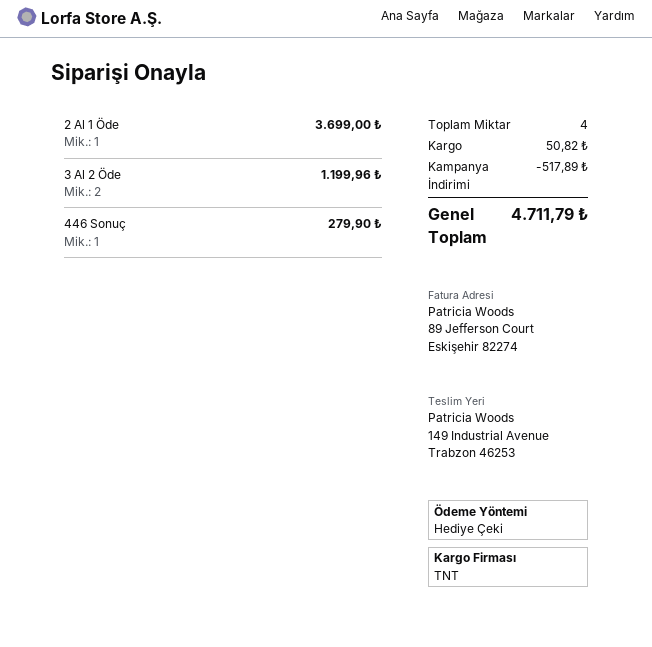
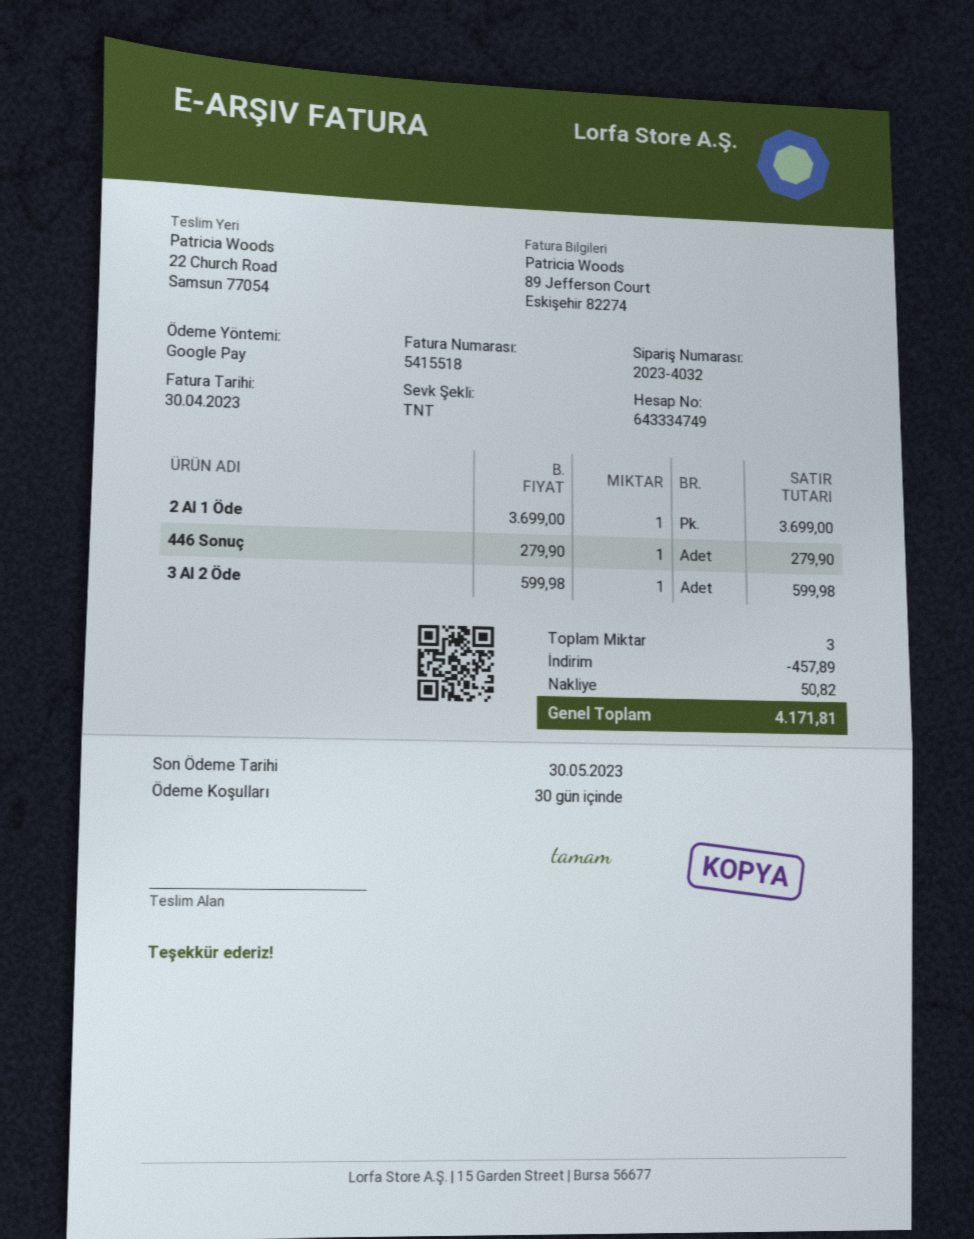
payment method: gift card -> Google Pay
ship to: 149 Industrial Avenue, Trabzon 46253 -> 22 Church Road, Samsun 77054
3 Al 2 Öde: 2 for 1199.96 -> 1 for 599.98
total quantity: 4 -> 3
discount: 517.89 -> 457.89
total: 4711.79 -> 4171.81

